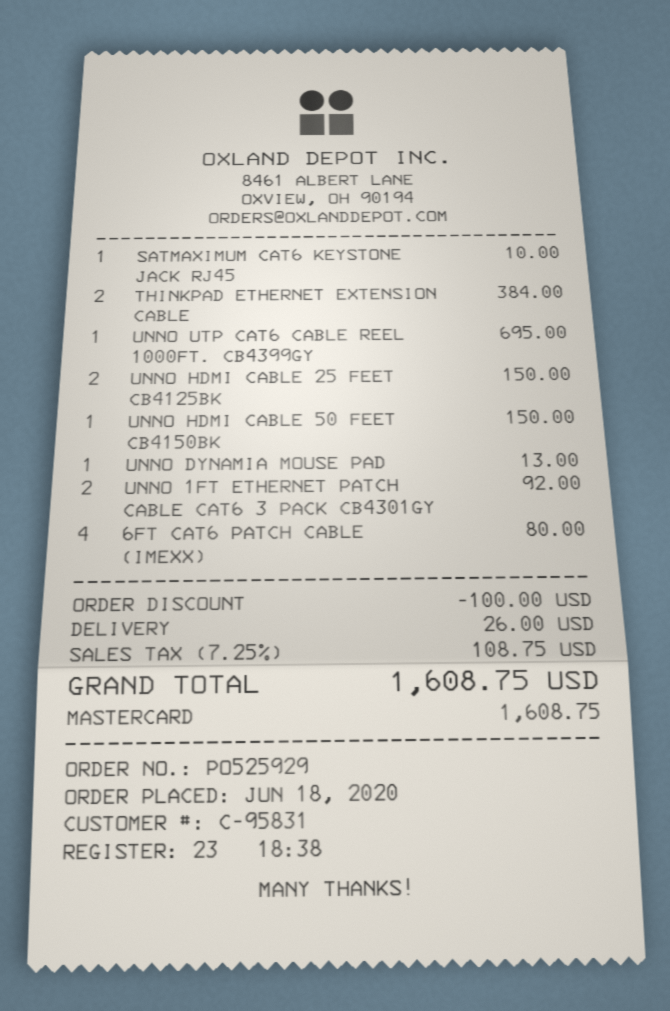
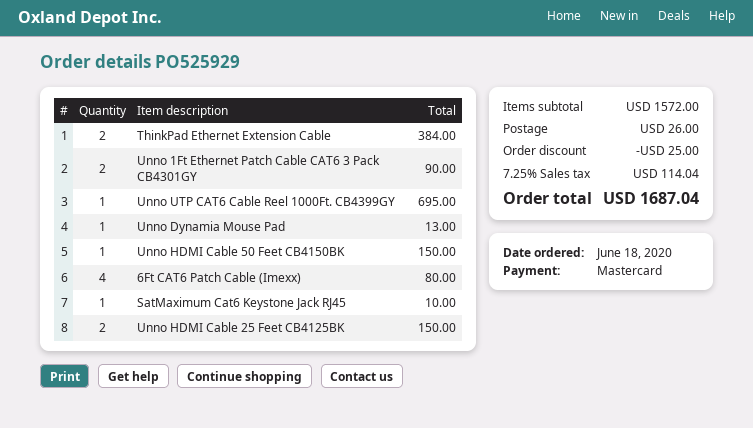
UNNO 1FT ETHERNET PATCH CABLE CAT6 3 PACK CB4301GY: 2 for 92.00 -> 2 for 90.00
discount: 100.00 -> 25.00
tax: 7.25% = 108.75 -> 7.25% = 114.04
total: 1608.75 -> 1687.04

